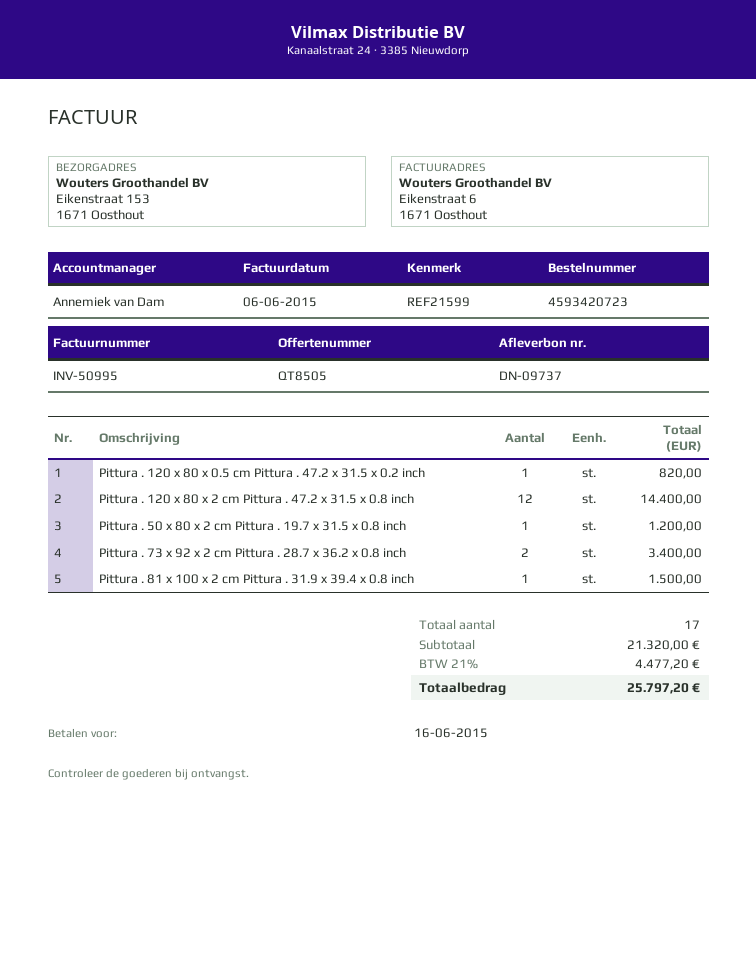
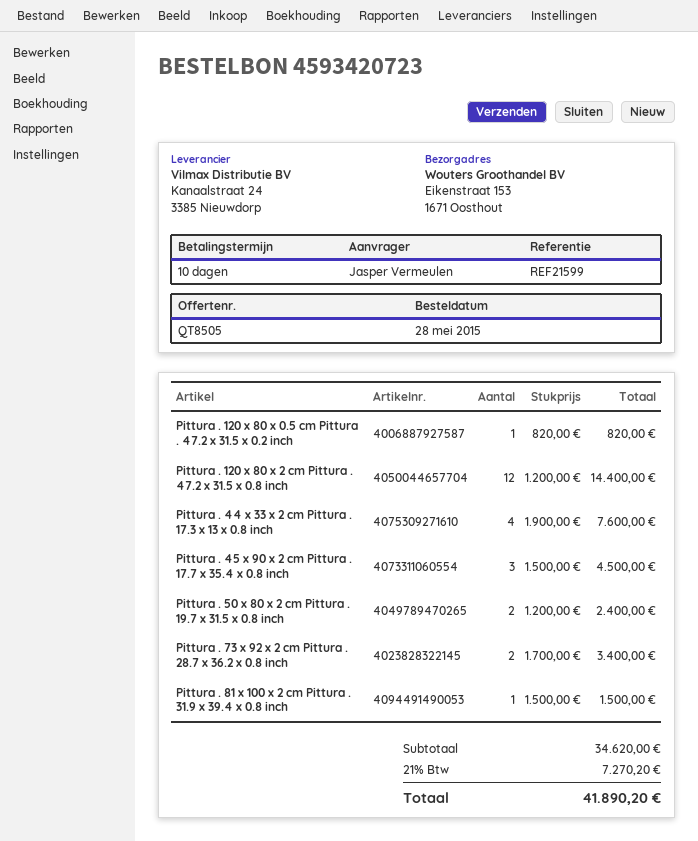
Pittura . 50 x 80 x 2 cm Pittura . 19.7 x 31.5 x 0.8 inch: 1 for 1200.00 -> 2 for 2400.00
Pittura . 44 x 33 x 2 cm Pittura . 17.3 x 13 x 0.8 inch: none -> 4 for 7600.00
Pittura . 45 x 90 x 2 cm Pittura . 17.7 x 35.4 x 0.8 inch: none -> 3 for 4500.00
subtotal: 21320.00 -> 34620.00
tax: 21% = 4477.20 -> 21% = 7270.20
total: 25797.20 -> 41890.20

